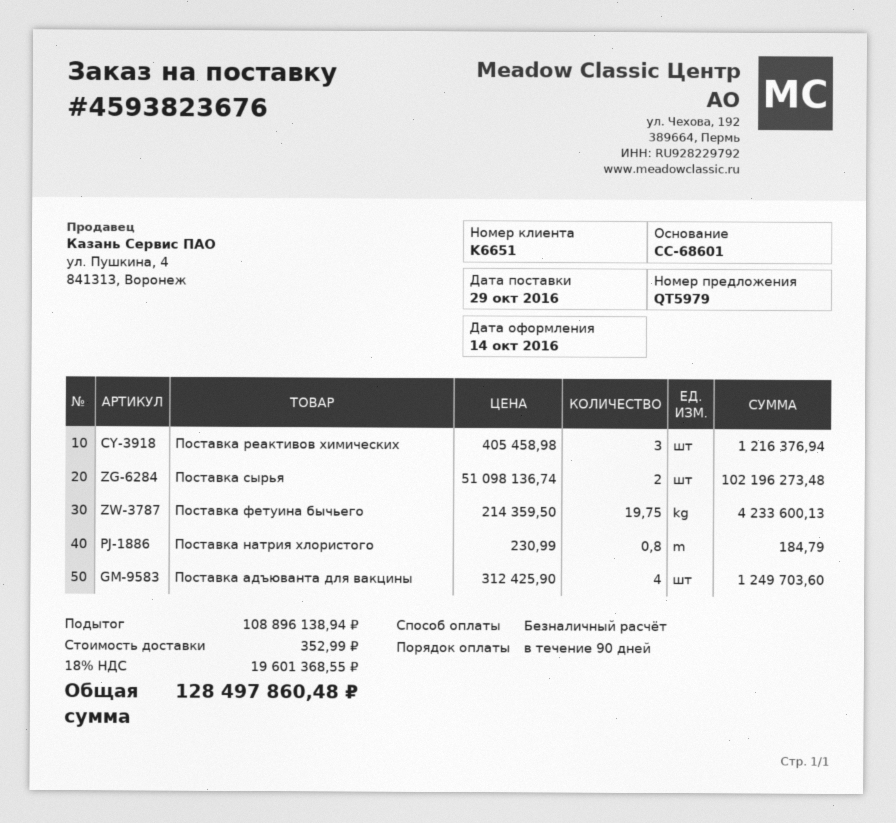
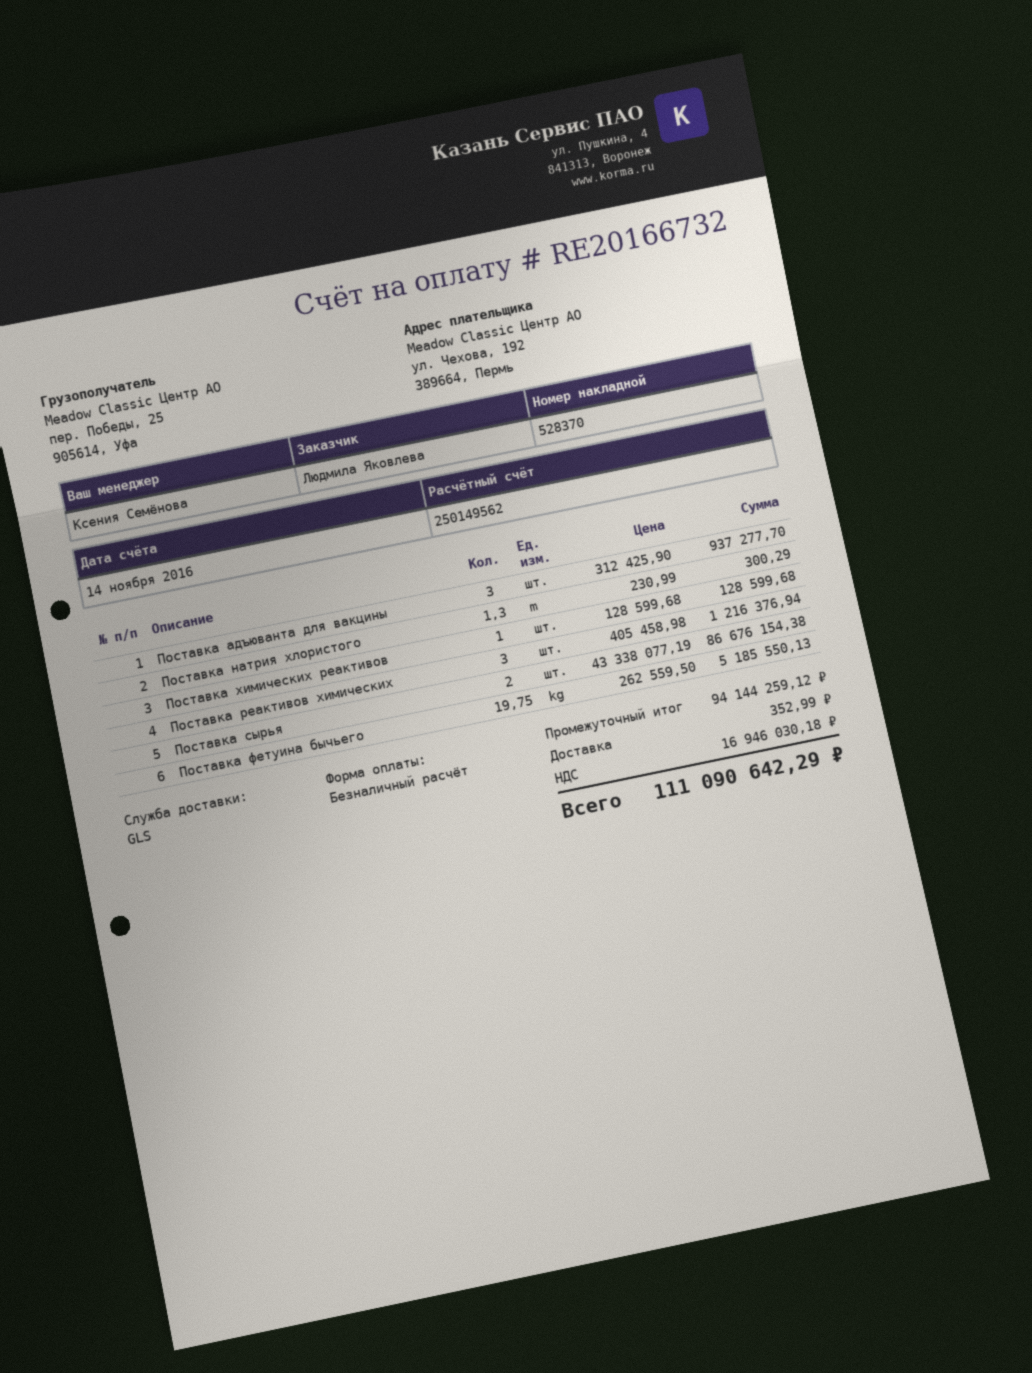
Поставка сырья: 2 x 51098136.74 = 102196273.48 -> 2 x 43338077.19 = 86676154.38
Поставка фетуина бычьего: 19.75 x 214359.50 = 4233600.13 -> 19.75 x 262559.50 = 5185550.13
Поставка натрия хлористого: 0.8 x 230.99 = 184.79 -> 1.3 x 230.99 = 300.29
Поставка адъюванта для вакцины: 4 x 312425.90 = 1249703.60 -> 3 x 312425.90 = 937277.70
Поставка химических реактивов: none -> 1 x 128599.68 = 128599.68
subtotal: 108896138.94 -> 94144259.12
tax: 19601368.55 -> 16946030.18
total: 128497860.48 -> 111090642.29

